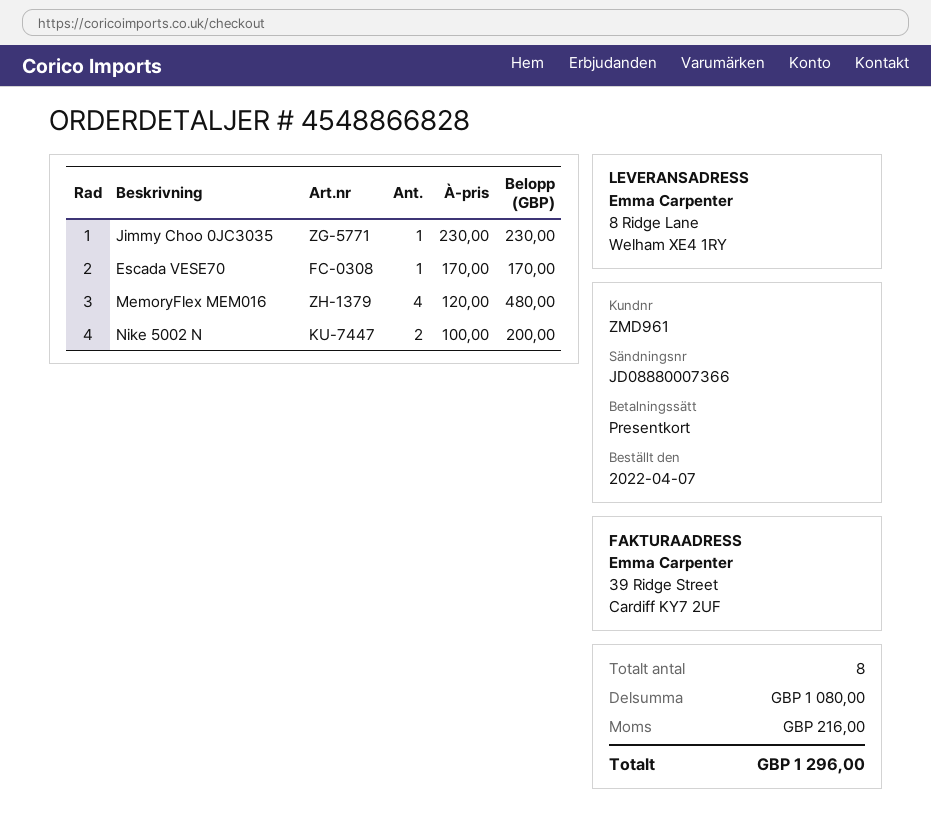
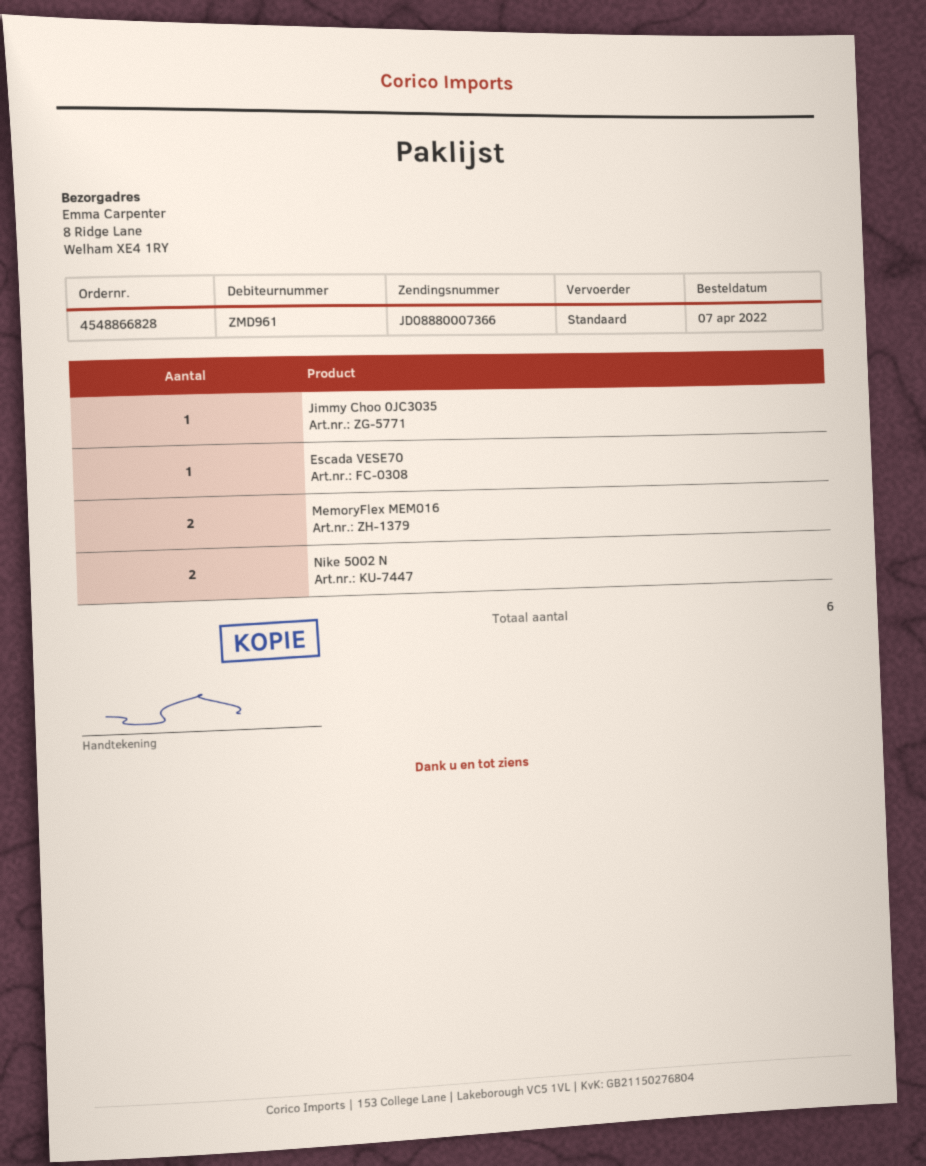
MemoryFlex MEM016: 4 -> 2
total quantity: 8 -> 6

